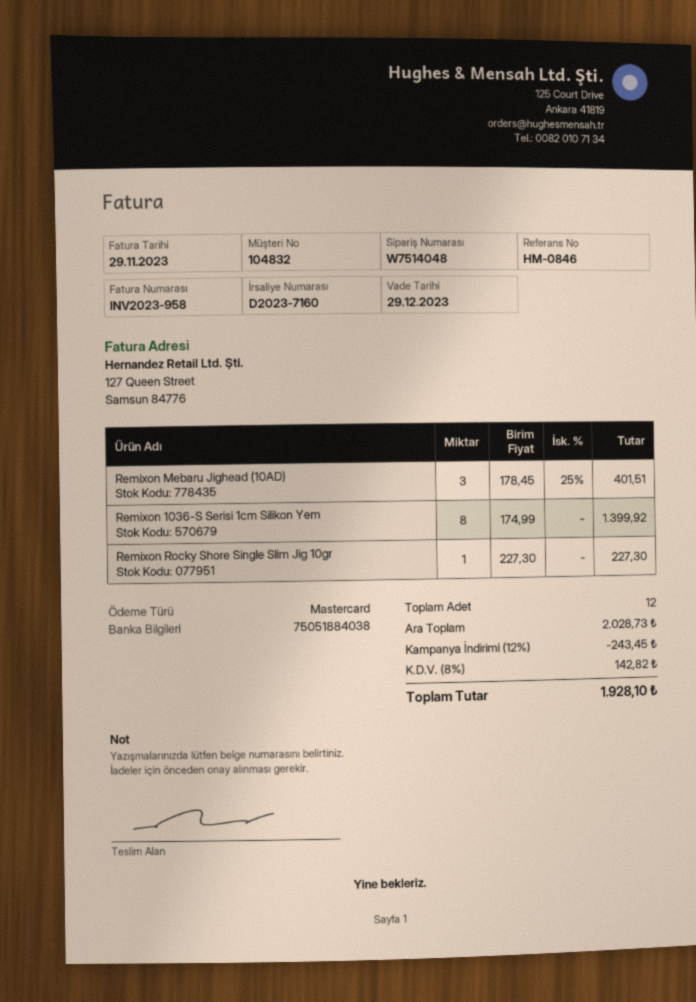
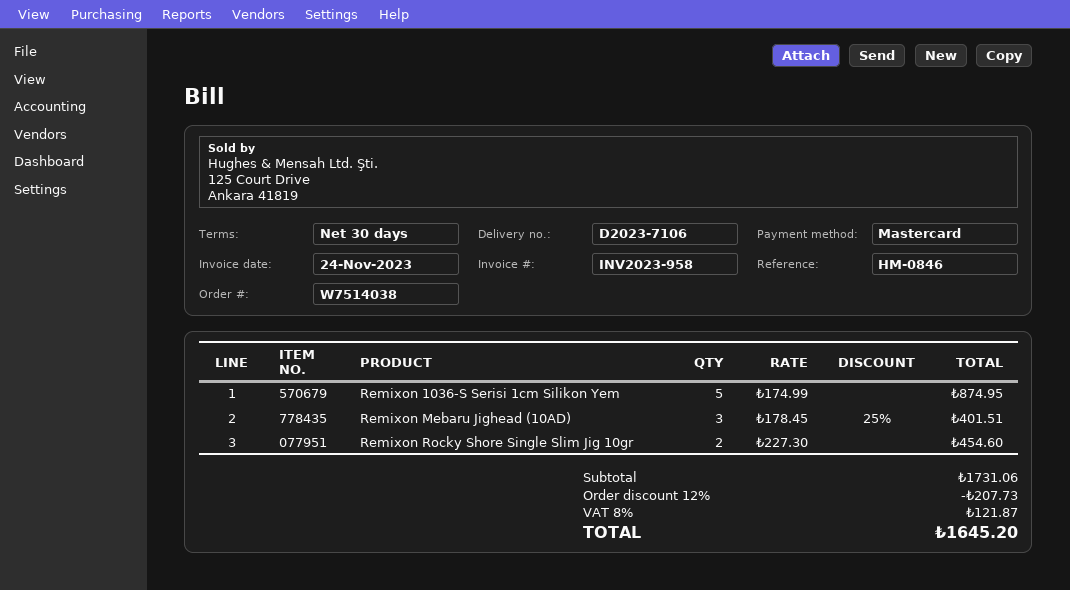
order number: W7514048 -> W7514038
delivery note number: D2023-7160 -> D2023-7106
invoice date: 2023-11-29 -> 2023-11-24
Remixon 1036-S Serisi 1cm Silikon Yem: 8 x 174.99 = 1399.92 -> 5 x 174.99 = 874.95
Remixon Rocky Shore Single Slim Jig 10gr: 1 x 227.30 = 227.30 -> 2 x 227.30 = 454.60
subtotal: 2028.73 -> 1731.06
discount: 12% = 243.45 -> 12% = 207.73
tax: 8% = 142.82 -> 8% = 121.87
total: 1928.10 -> 1645.20

